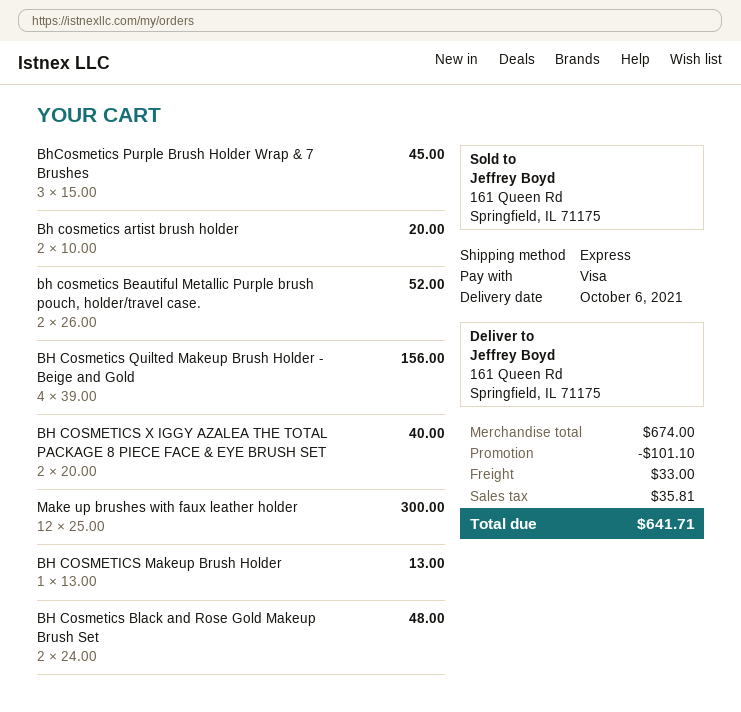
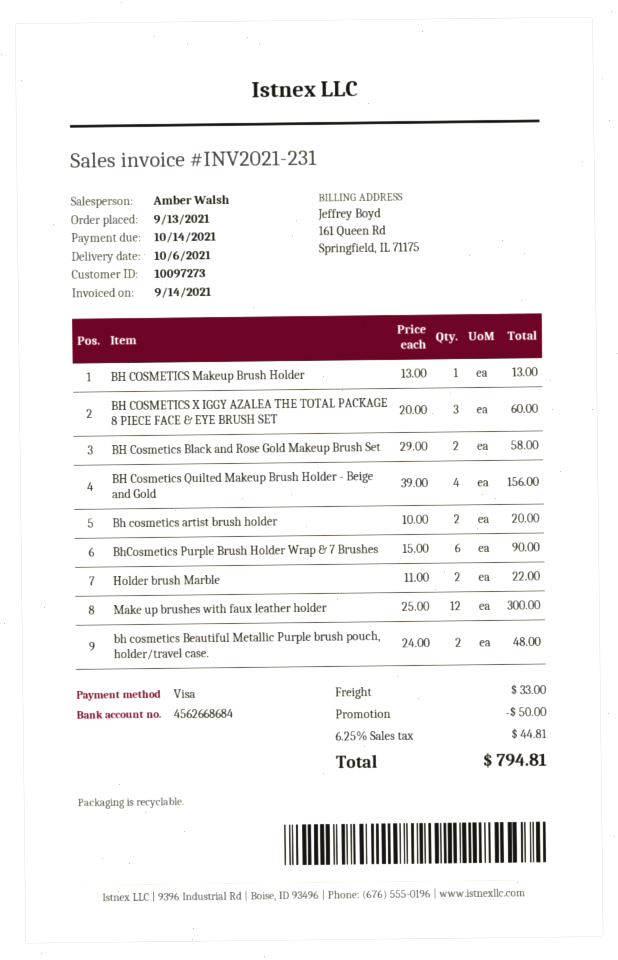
BhCosmetics Purple Brush Holder Wrap & 7 Brushes: 3 x 15.00 = 45.00 -> 6 x 15.00 = 90.00
bh cosmetics Beautiful Metallic Purple brush pouch, holder/travel case.: 2 x 26.00 = 52.00 -> 2 x 24.00 = 48.00
BH COSMETICS X IGGY AZALEA THE TOTAL PACKAGE 8 PIECE FACE & EYE BRUSH SET: 2 x 20.00 = 40.00 -> 3 x 20.00 = 60.00
BH Cosmetics Black and Rose Gold Makeup Brush Set: 2 x 24.00 = 48.00 -> 2 x 29.00 = 58.00
Holder brush Marble: none -> 2 x 11.00 = 22.00
discount: 101.10 -> 50.00
tax: 35.81 -> 44.81
total: 641.71 -> 794.81

